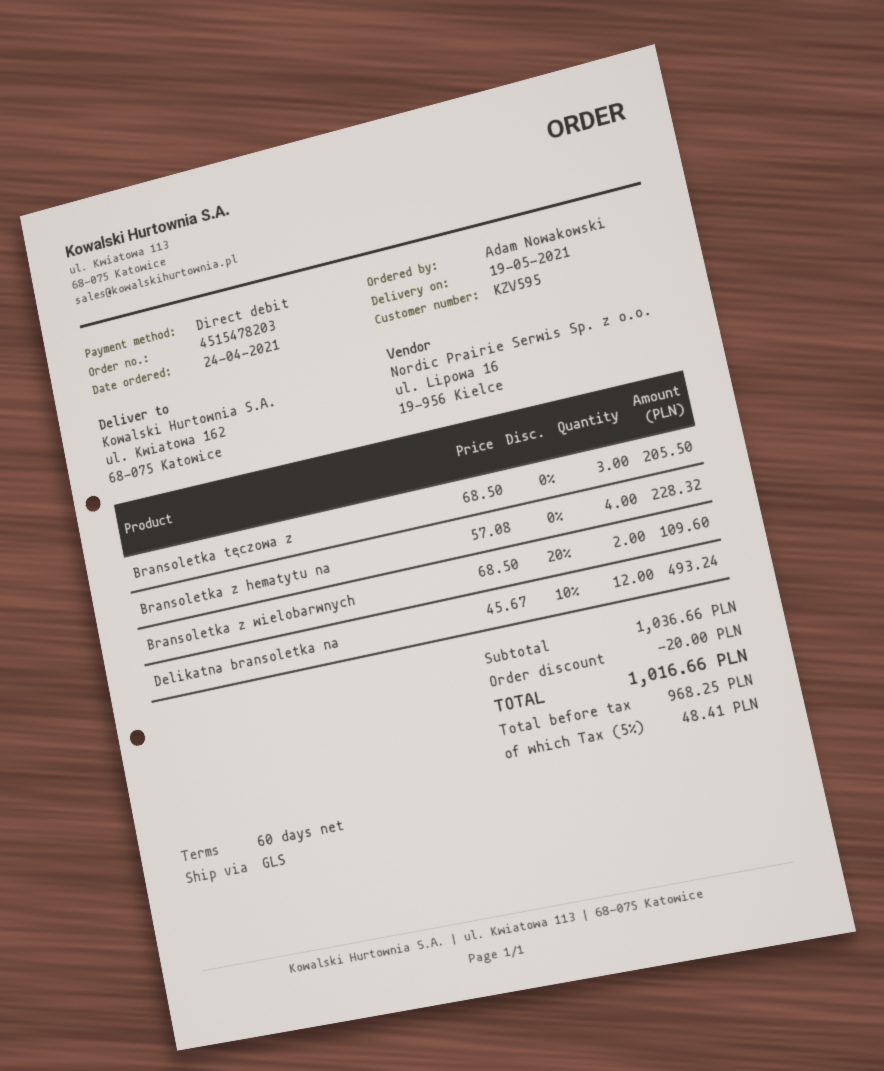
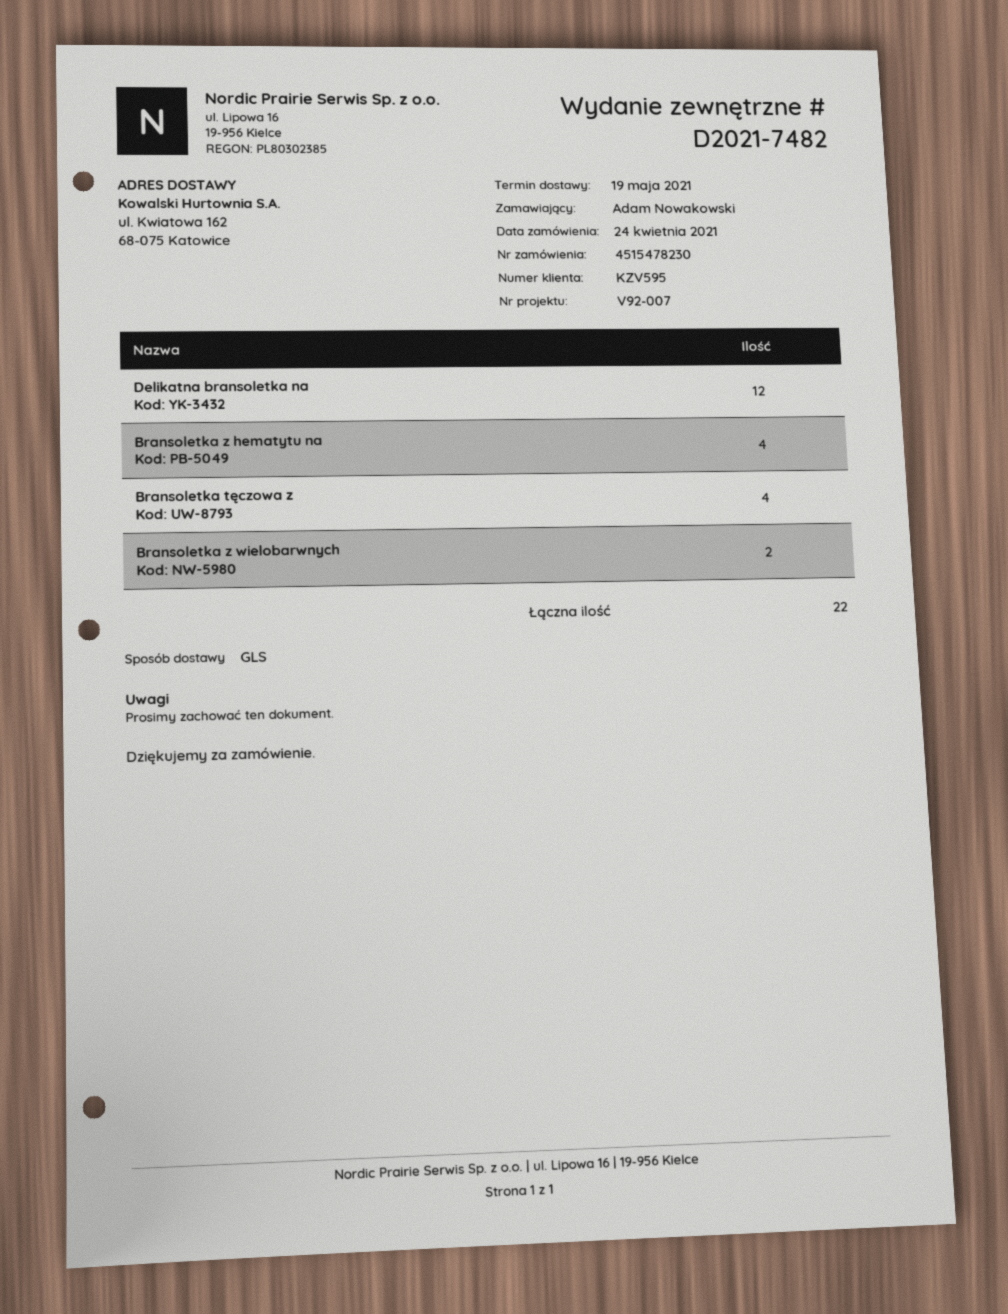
order number: 4515478203 -> 4515478230
Bransoletka tęczowa z: 3 -> 4

